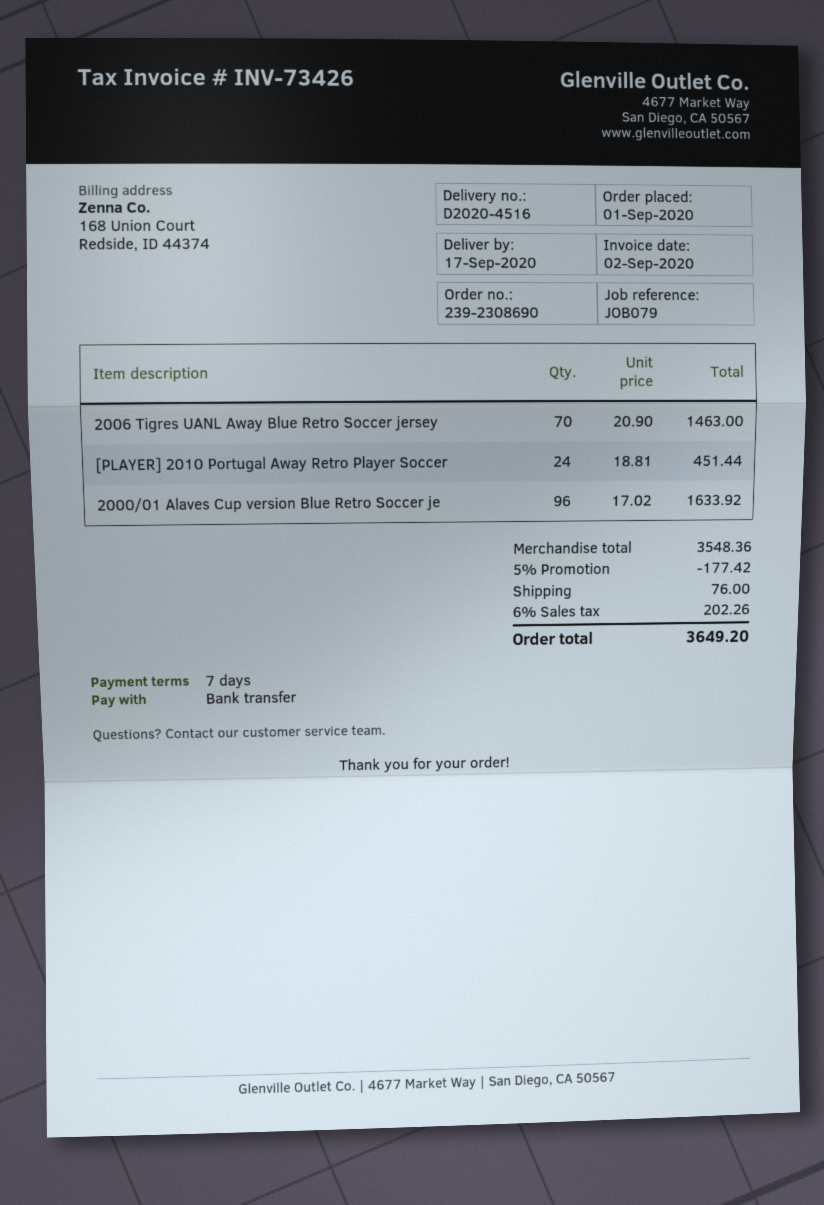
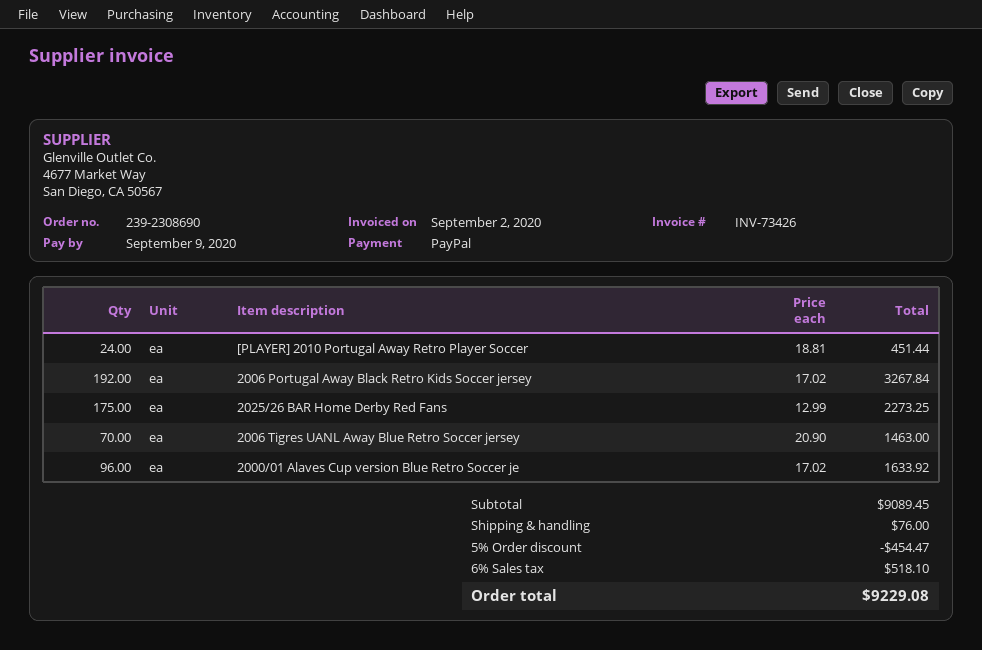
payment method: bank transfer -> PayPal
2006 Portugal Away Black Retro Kids Soccer jersey: none -> 192 x 17.02 = 3267.84
2025/26 BAR Home Derby Red Fans: none -> 175 x 12.99 = 2273.25
subtotal: 3548.36 -> 9089.45
discount: 5% = 177.42 -> 5% = 454.47
tax: 6% = 202.26 -> 6% = 518.10
total: 3649.20 -> 9229.08

